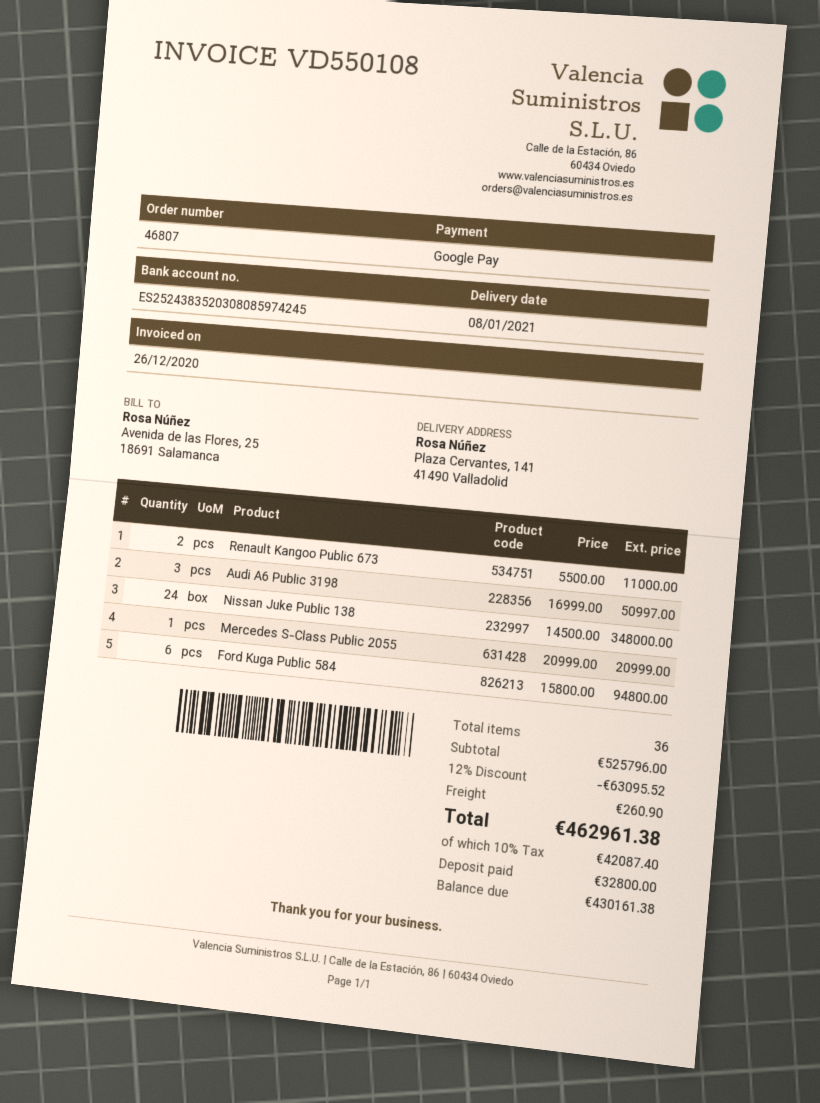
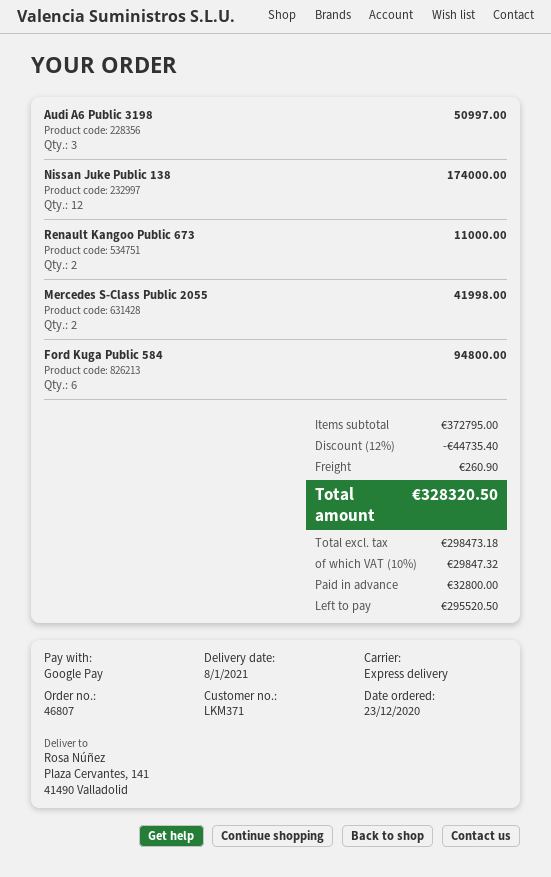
Nissan Juke Public 138: 24 for 348000.00 -> 12 for 174000.00
Mercedes S-Class Public 2055: 1 for 20999.00 -> 2 for 41998.00
subtotal: 525796.00 -> 372795.00
discount: 12% = 63095.52 -> 12% = 44735.40
tax: 10% = 42087.40 -> 10% = 29847.32
total: 462961.38 -> 328320.50
balance: 430161.38 -> 295520.50

